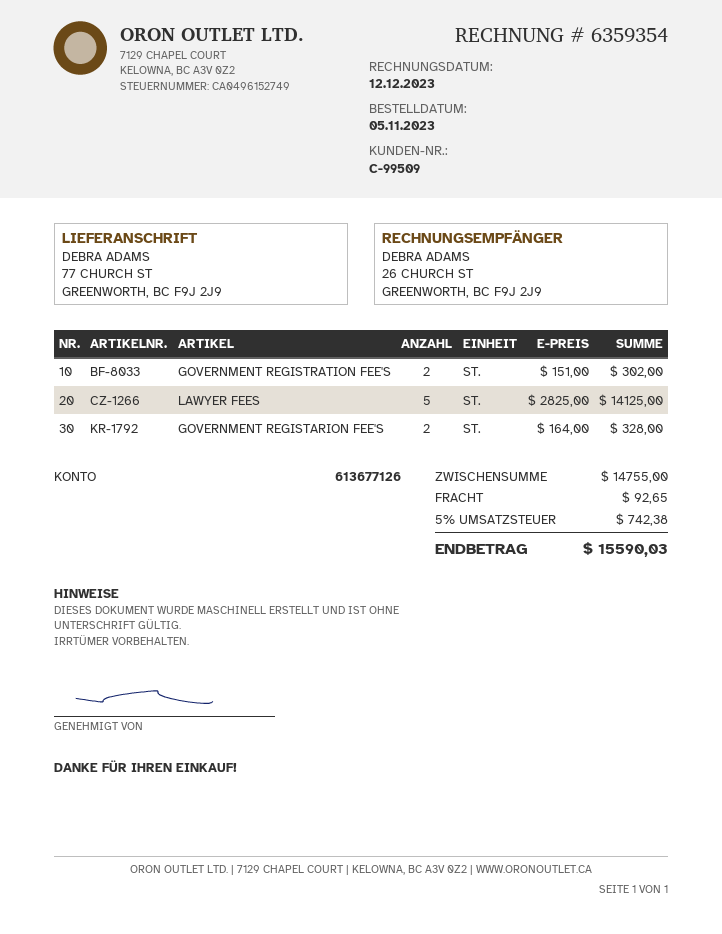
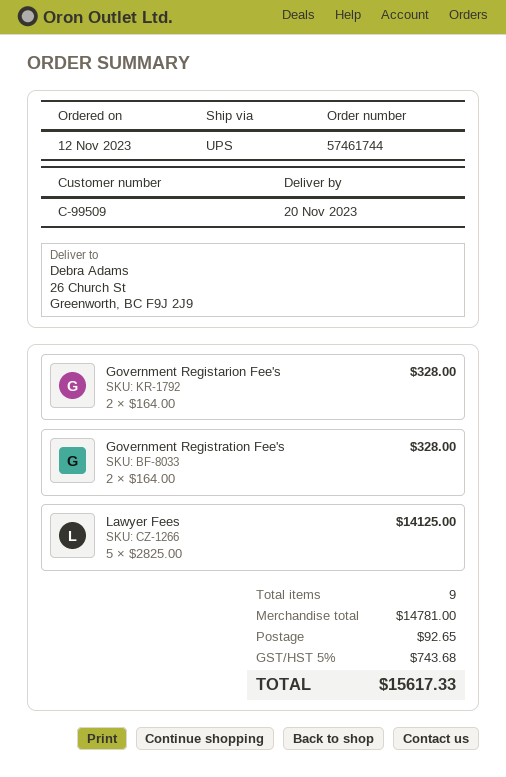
order date: 2023-11-05 -> 2023-11-12
ship to: 77 CHURCH ST, GREENWORTH, BC F9J 2J9 -> 26 Church St, Greenworth, BC F9J 2J9
GOVERNMENT REGISTRATION FEE'S: 2 x 151.00 = 302.00 -> 2 x 164.00 = 328.00
subtotal: 14755.00 -> 14781.00
tax: 5% = 742.38 -> 5% = 743.68
total: 15590.03 -> 15617.33

